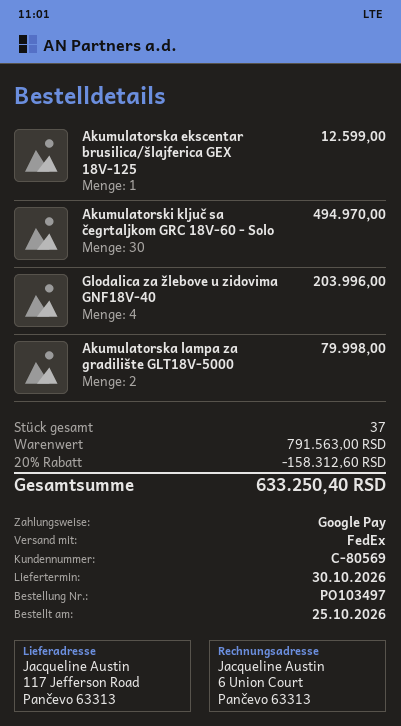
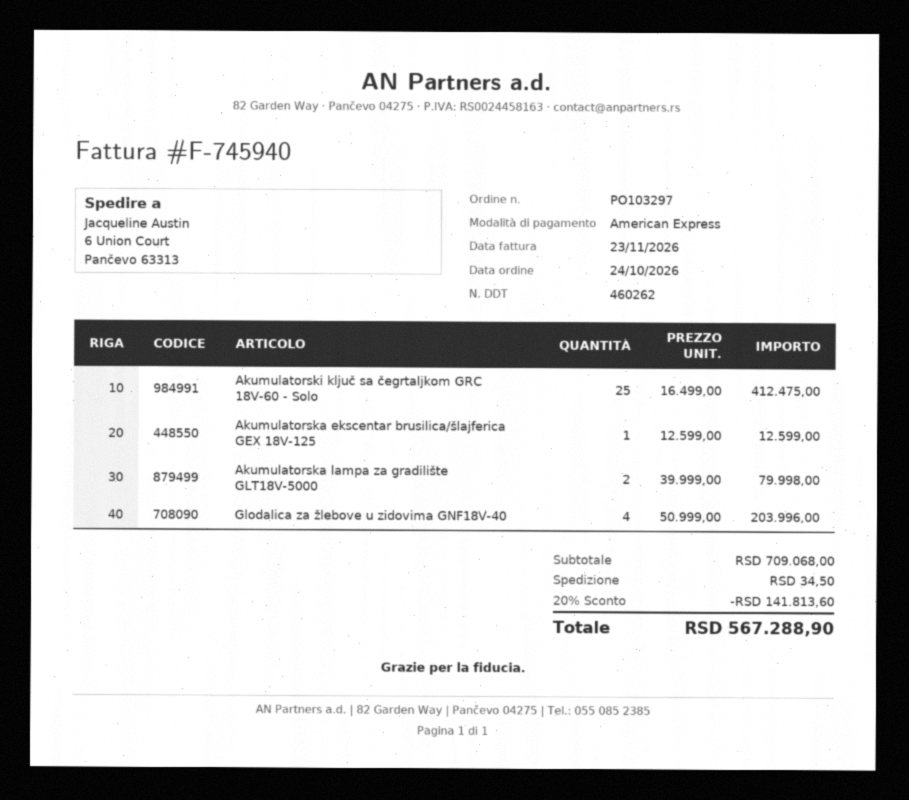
order number: PO103497 -> PO103297
order date: 2026-10-25 -> 2026-10-24
payment method: Google Pay -> American Express
ship to: 117 Jefferson Road, Pančevo 63313 -> 6 Union Court, Pančevo 63313
Akumulatorski ključ sa čegrtaljkom GRC 18V-60 - Solo: 30 for 494970.00 -> 25 for 412475.00
subtotal: 791563.00 -> 709068.00
discount: 20% = 158312.60 -> 20% = 141813.60
shipping: none -> 34.50
total: 633250.40 -> 567288.90

